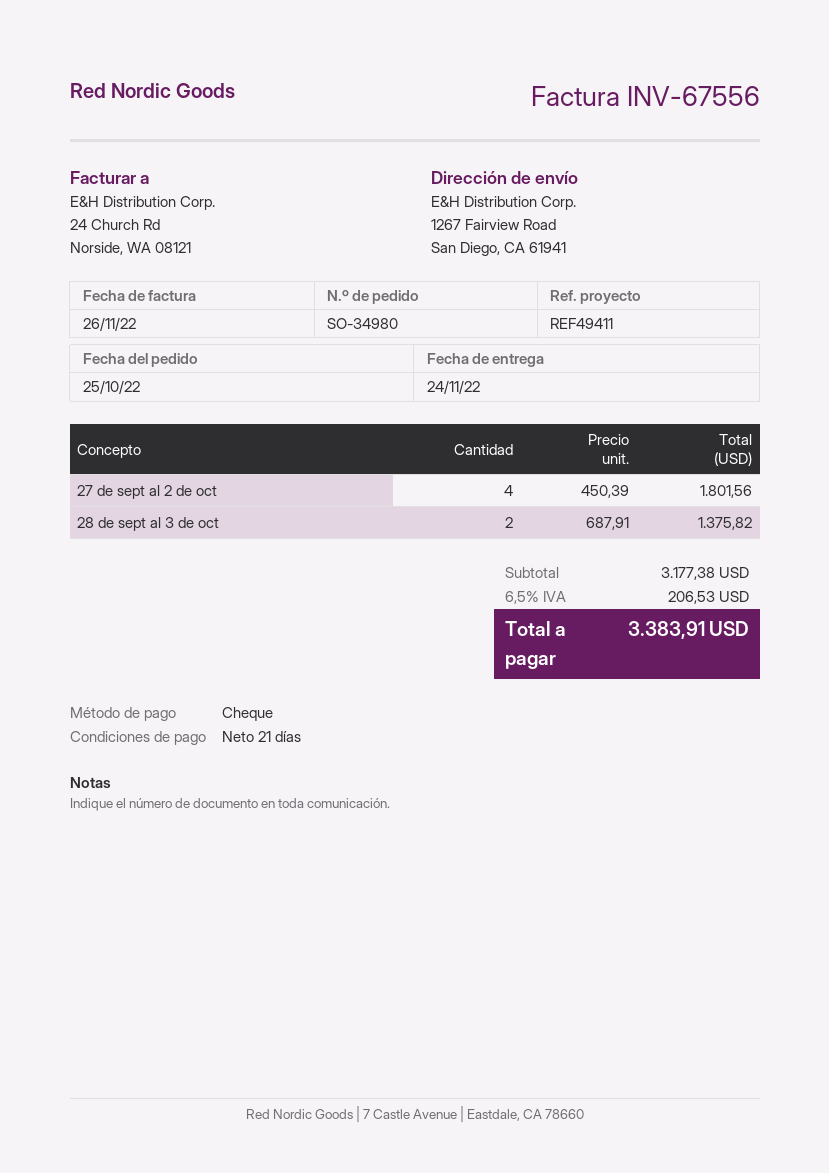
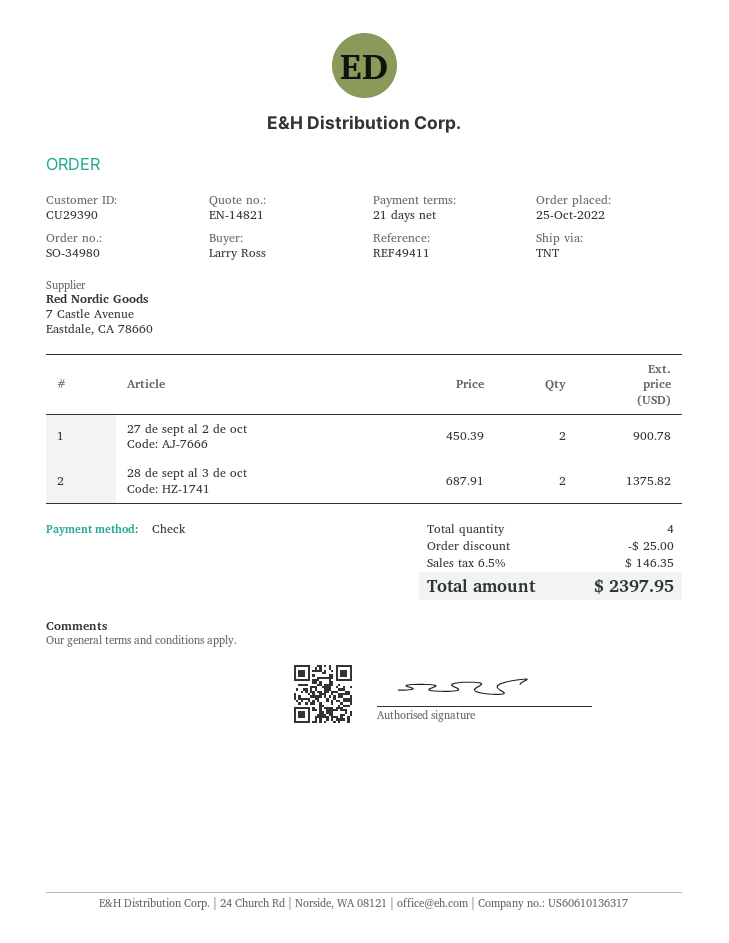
27 de sept al 2 de oct: 4 x 450.39 = 1801.56 -> 2 x 450.39 = 900.78
discount: none -> 25.00
tax: 6.5% = 206.53 -> 6.5% = 146.35
total: 3383.91 -> 2397.95

